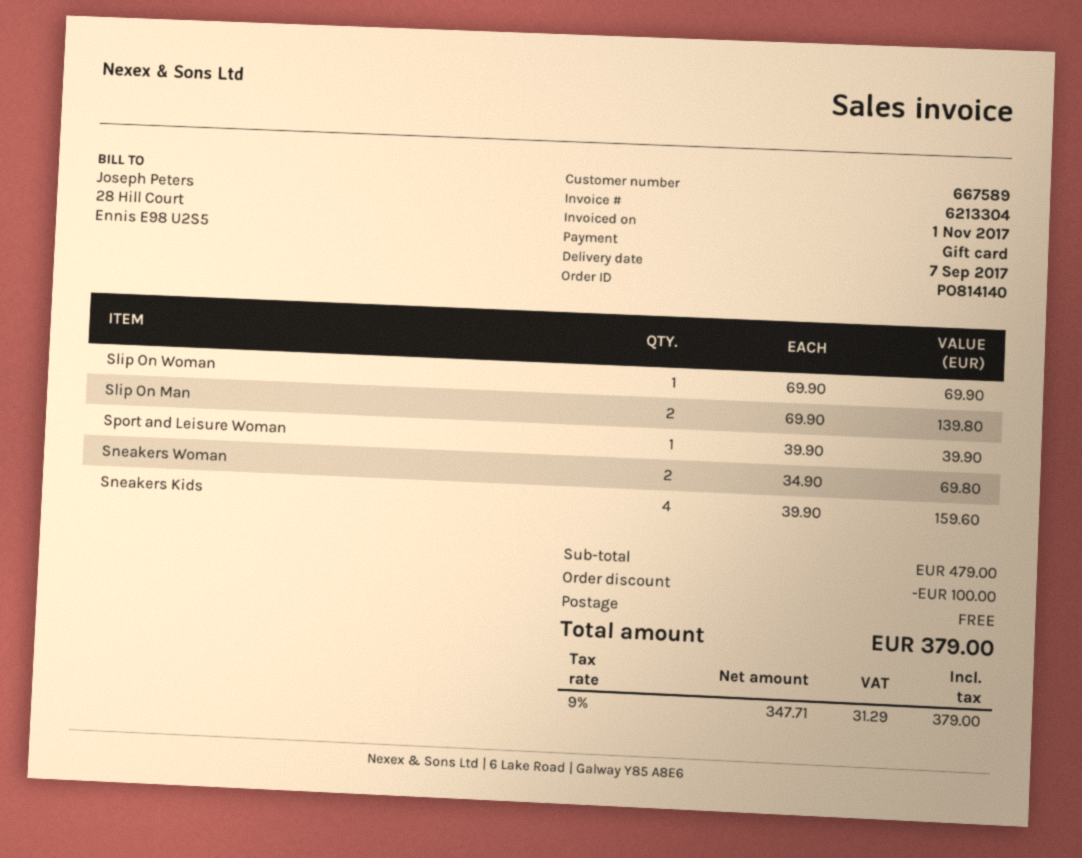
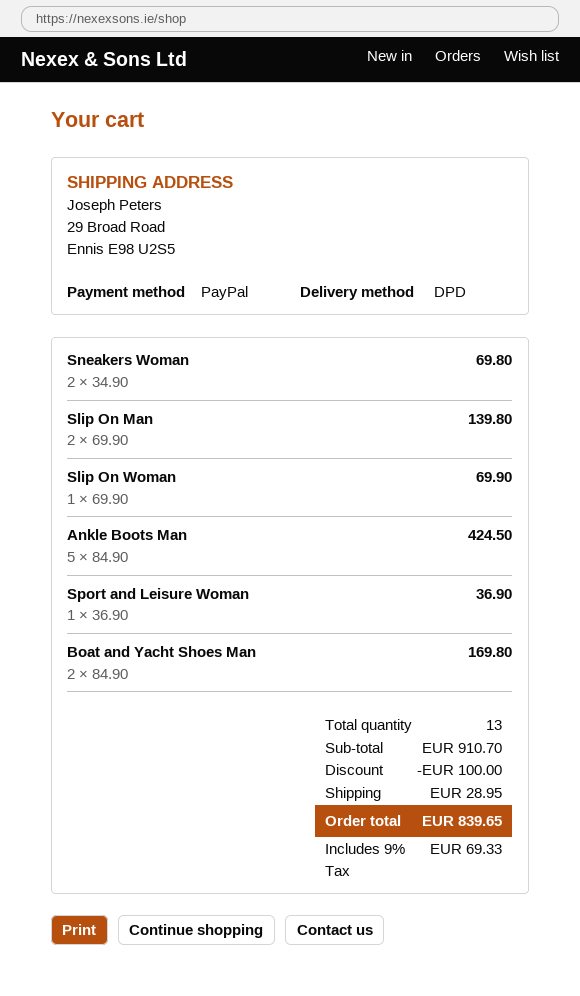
payment method: gift card -> PayPal
Sport and Leisure Woman: 1 x 39.90 = 39.90 -> 1 x 36.90 = 36.90
Sneakers Kids: 4 x 39.90 = 159.60 -> none
Ankle Boots Man: none -> 5 x 84.90 = 424.50
Boat and Yacht Shoes Man: none -> 2 x 84.90 = 169.80
subtotal: 479.00 -> 910.70
shipping: 0.00 -> 28.95
tax: 9% = 31.29 -> 9% = 69.33
total: 379.00 -> 839.65

